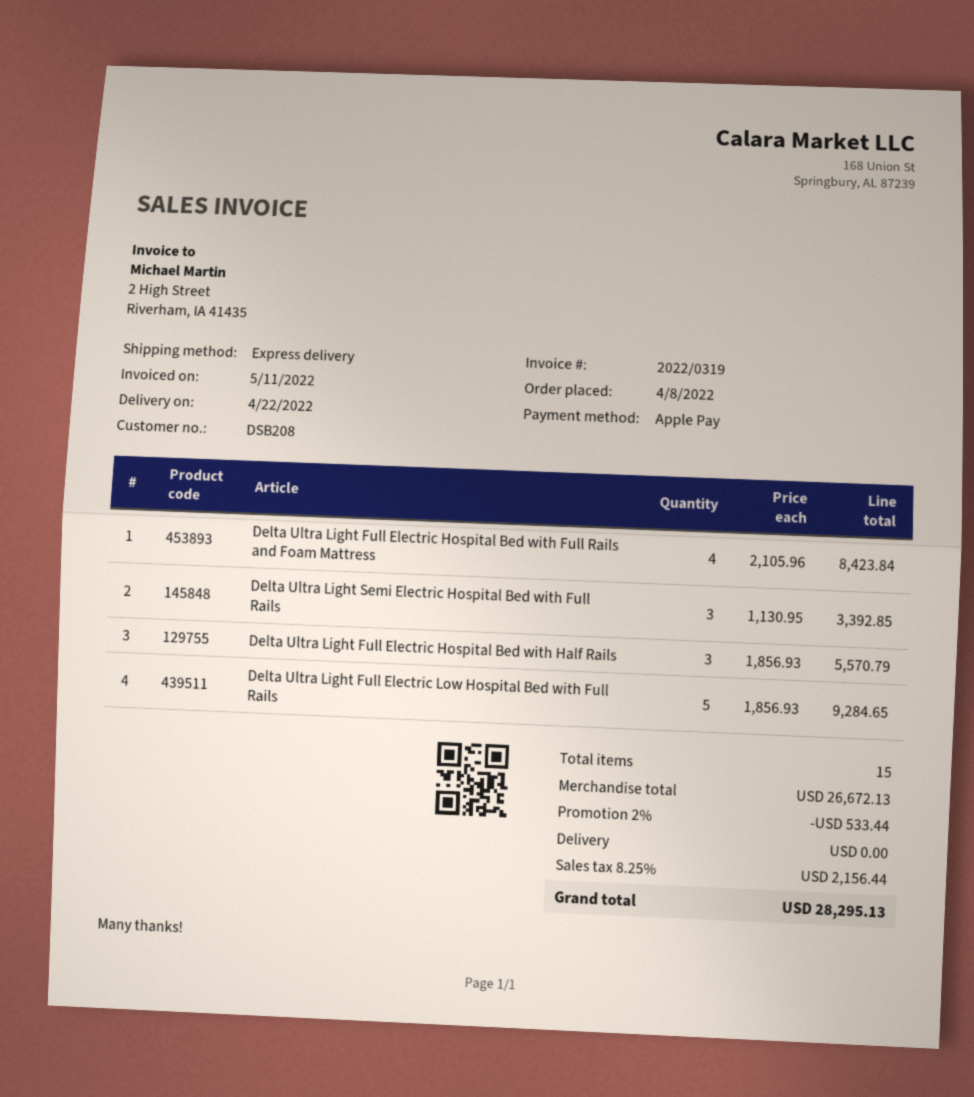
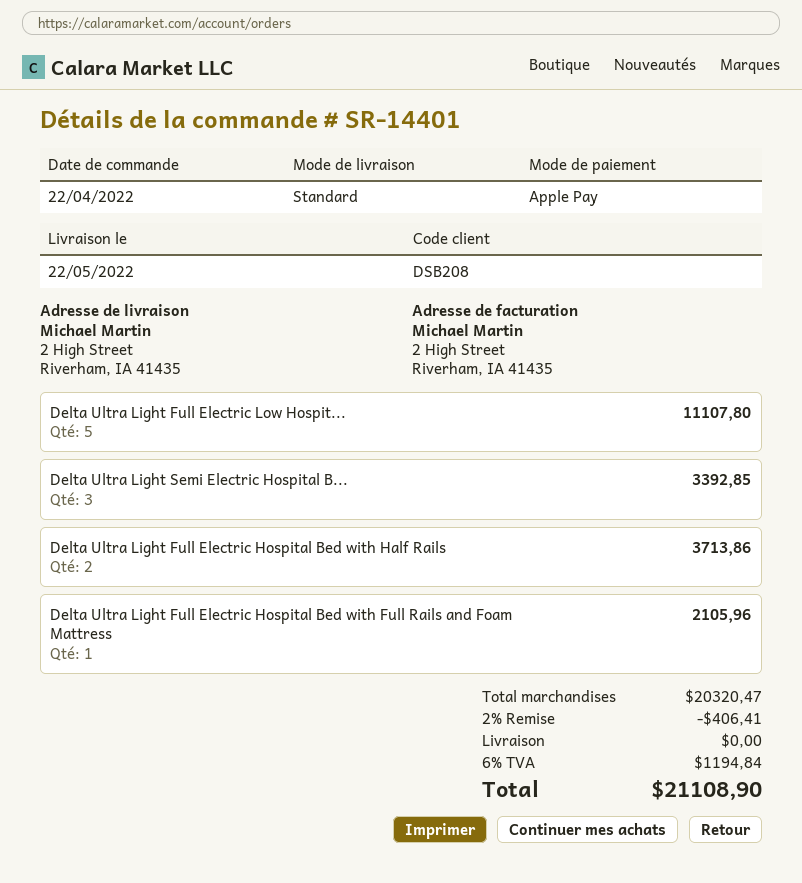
order date: 2022-04-08 -> 2022-04-22
delivery date: 2022-04-22 -> 2022-05-22
shipping method: express -> standard
Delta Ultra Light Full Electric Hospital Bed with Full Rails and Foam Mattress: 4 for 8423.84 -> 1 for 2105.96
Delta Ultra Light Full Electric Hospital Bed with Half Rails: 3 for 5570.79 -> 2 for 3713.86
Delta Ultra Light Full Electric Low Hospital Bed with Full Rails: 5 for 9284.65 -> 5 for 11107.80
subtotal: 26672.13 -> 20320.47
discount: 2% = 533.44 -> 2% = 406.41
tax: 8.25% = 2156.44 -> 6% = 1194.84
total: 28295.13 -> 21108.90

